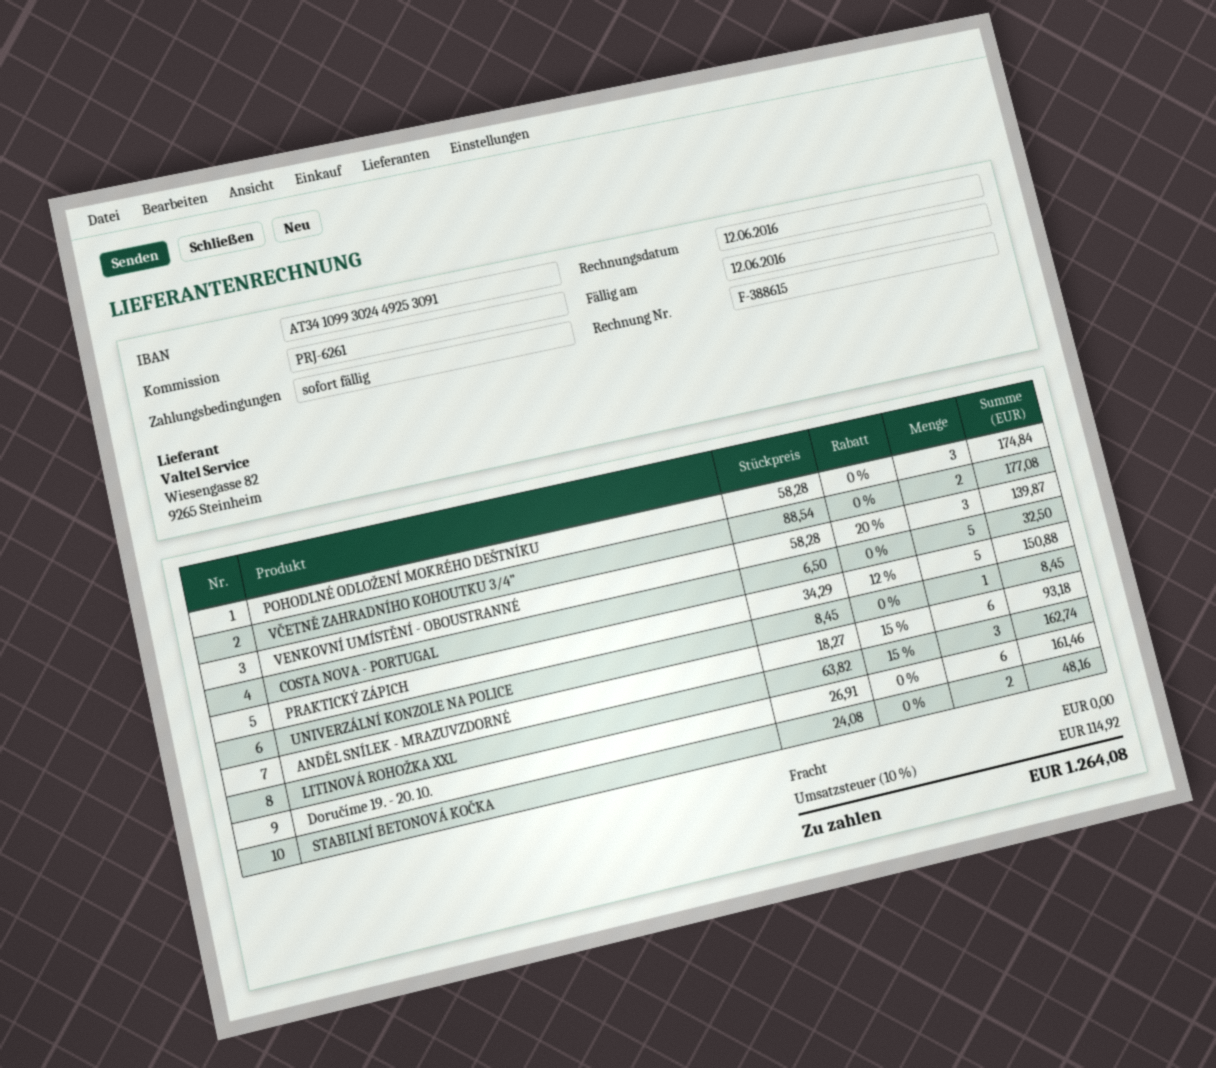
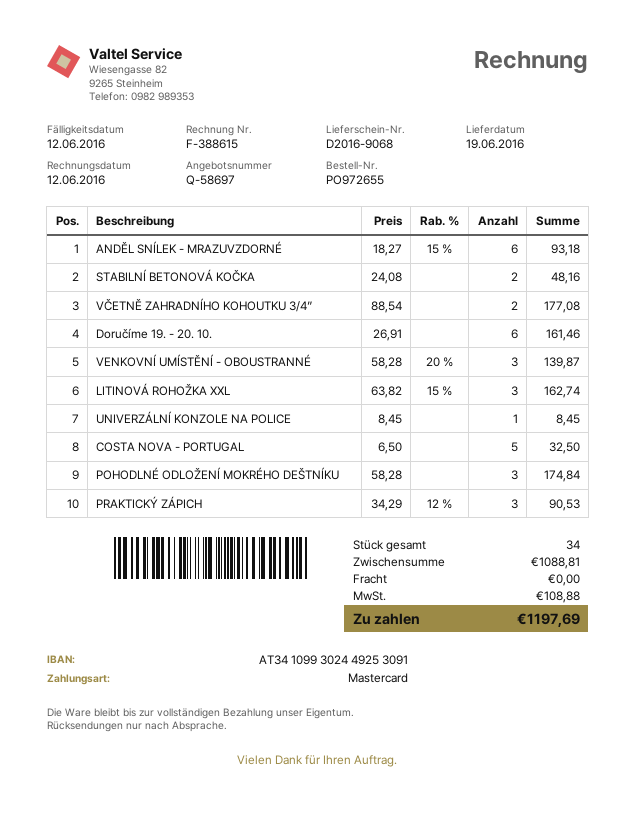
PRAKTICKÝ ZÁPICH: 5 x 34.29 - 12% = 150.88 -> 3 x 34.29 - 12% = 90.53
tax: 114.92 -> 108.88
total: 1264.08 -> 1197.69

